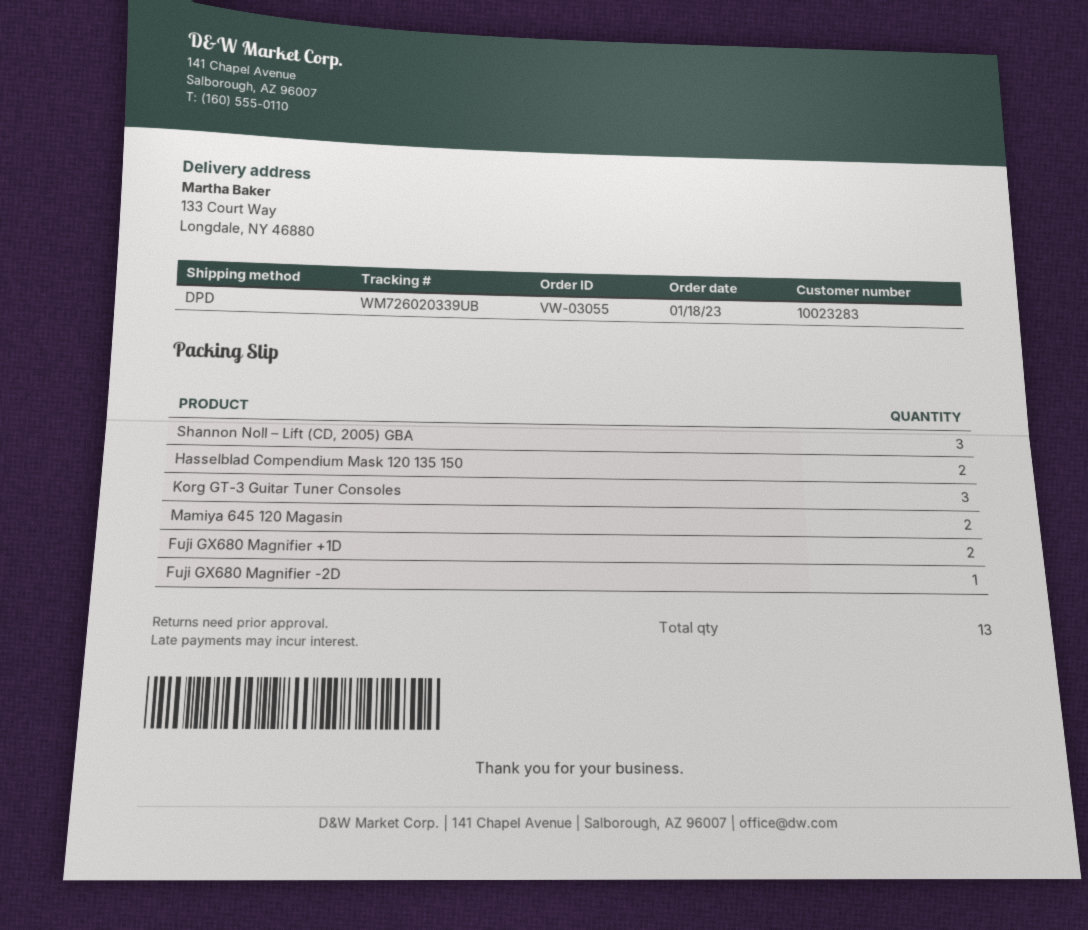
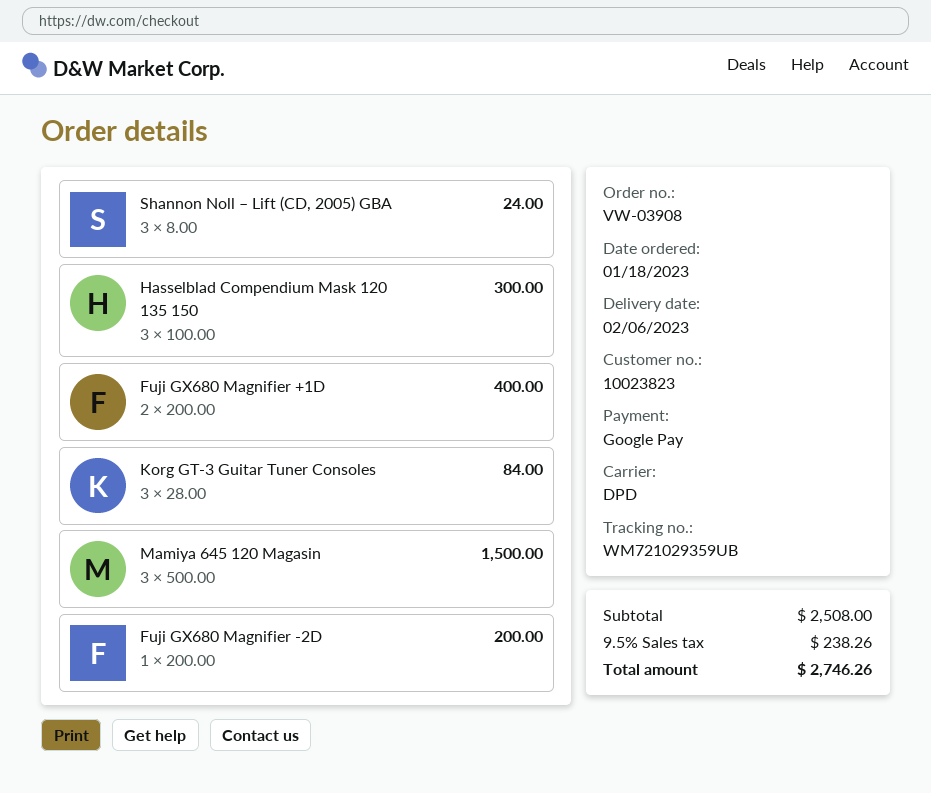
order number: VW-03055 -> VW-03908
customer number: 10023283 -> 10023823
tracking number: WM726020339UB -> WM721029359UB
Hasselblad Compendium Mask 120 135 150: 2 -> 3
Mamiya 645 120 Magasin: 2 -> 3

